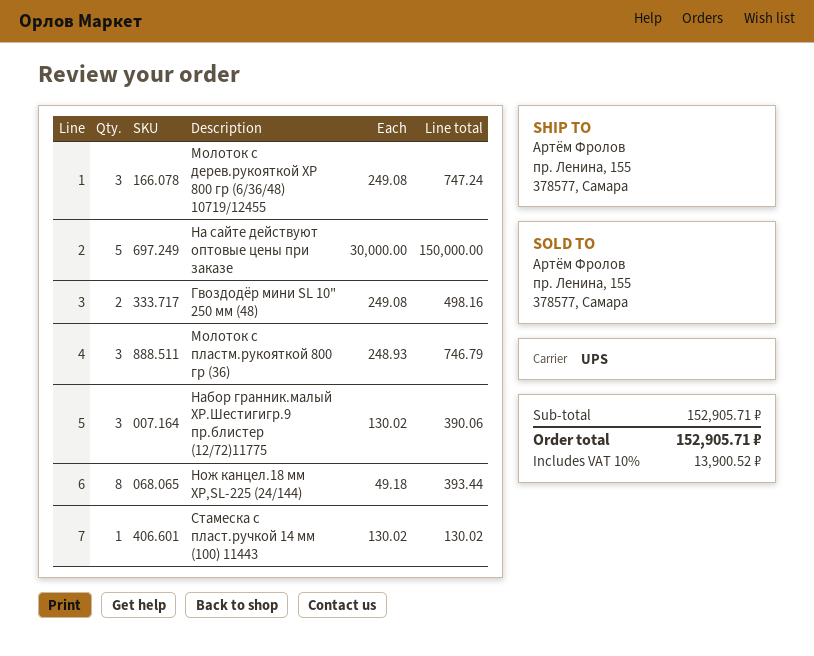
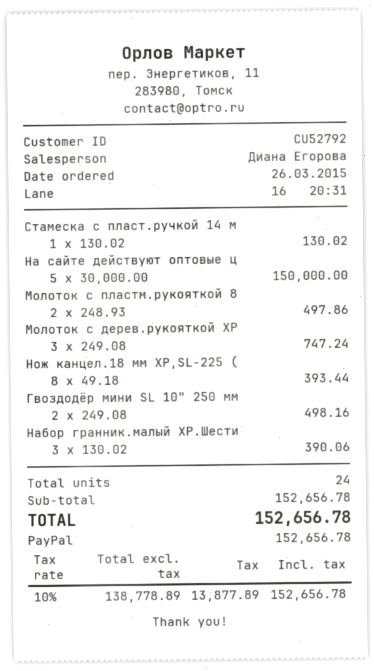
Молоток с пластм.рукояткой 800 гр (36): 3 x 248.93 = 746.79 -> 2 x 248.93 = 497.86
subtotal: 152905.71 -> 152656.78
tax: 10% = 13900.52 -> 10% = 13877.89
total: 152905.71 -> 152656.78

